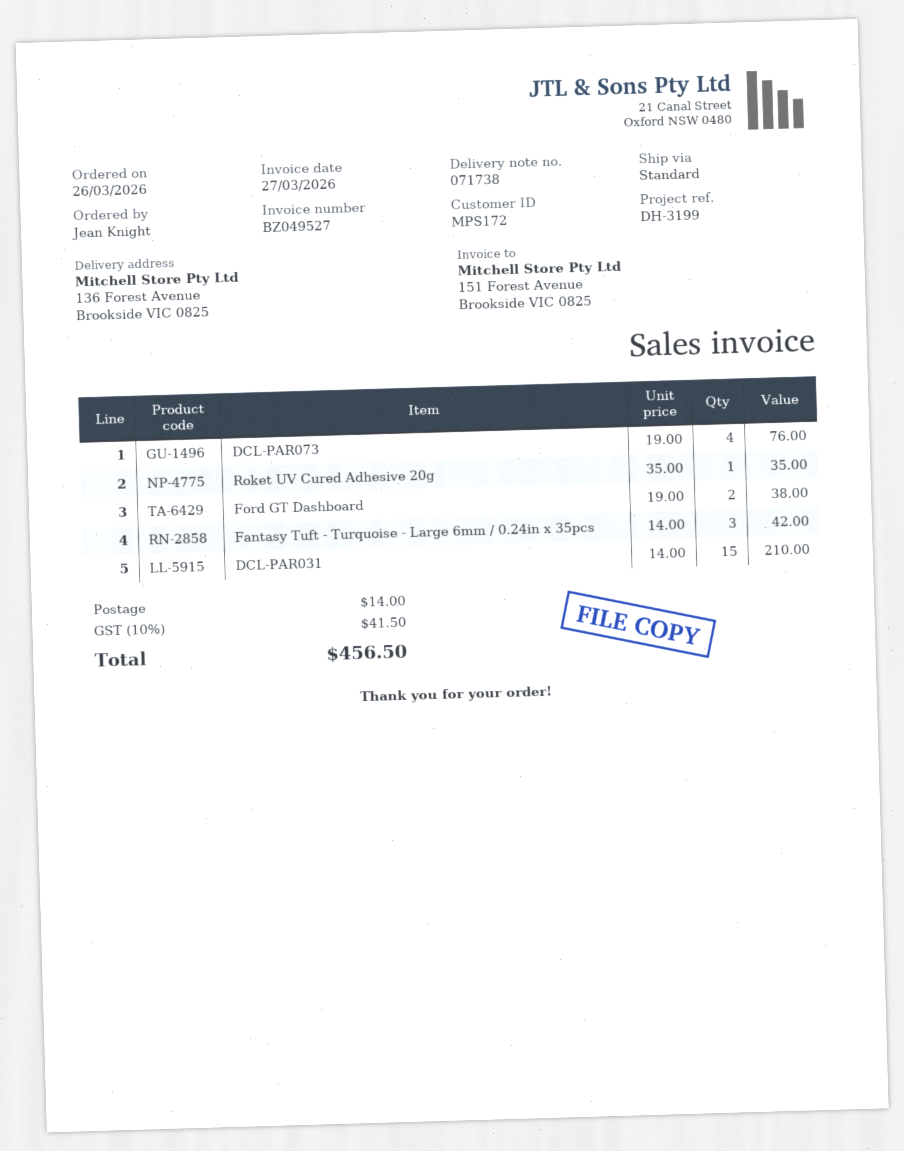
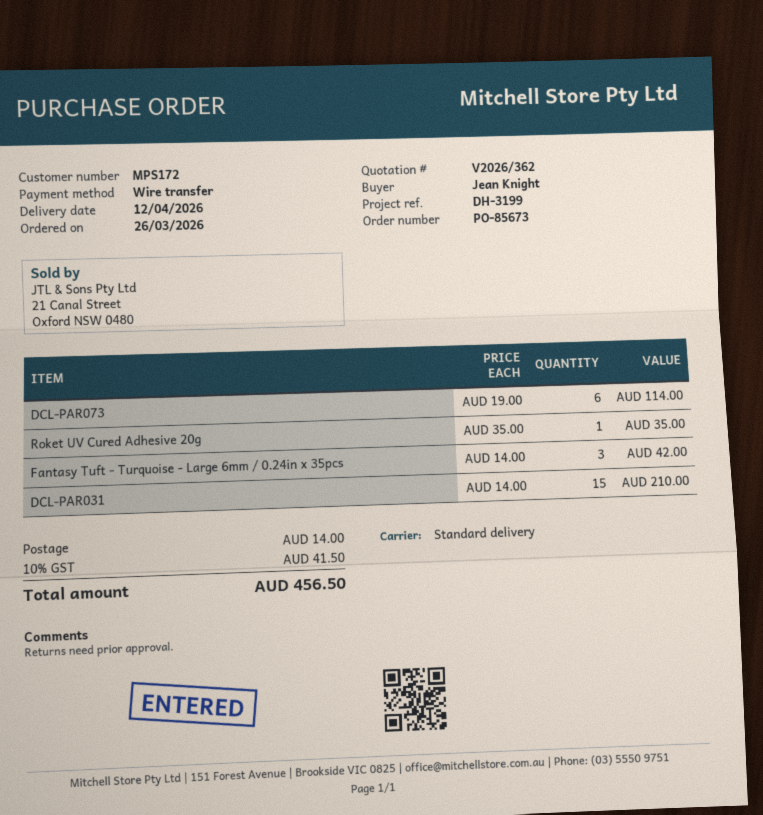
DCL-PAR073: 4 x 19.00 = 76.00 -> 6 x 19.00 = 114.00
Ford GT Dashboard: 2 x 19.00 = 38.00 -> none

